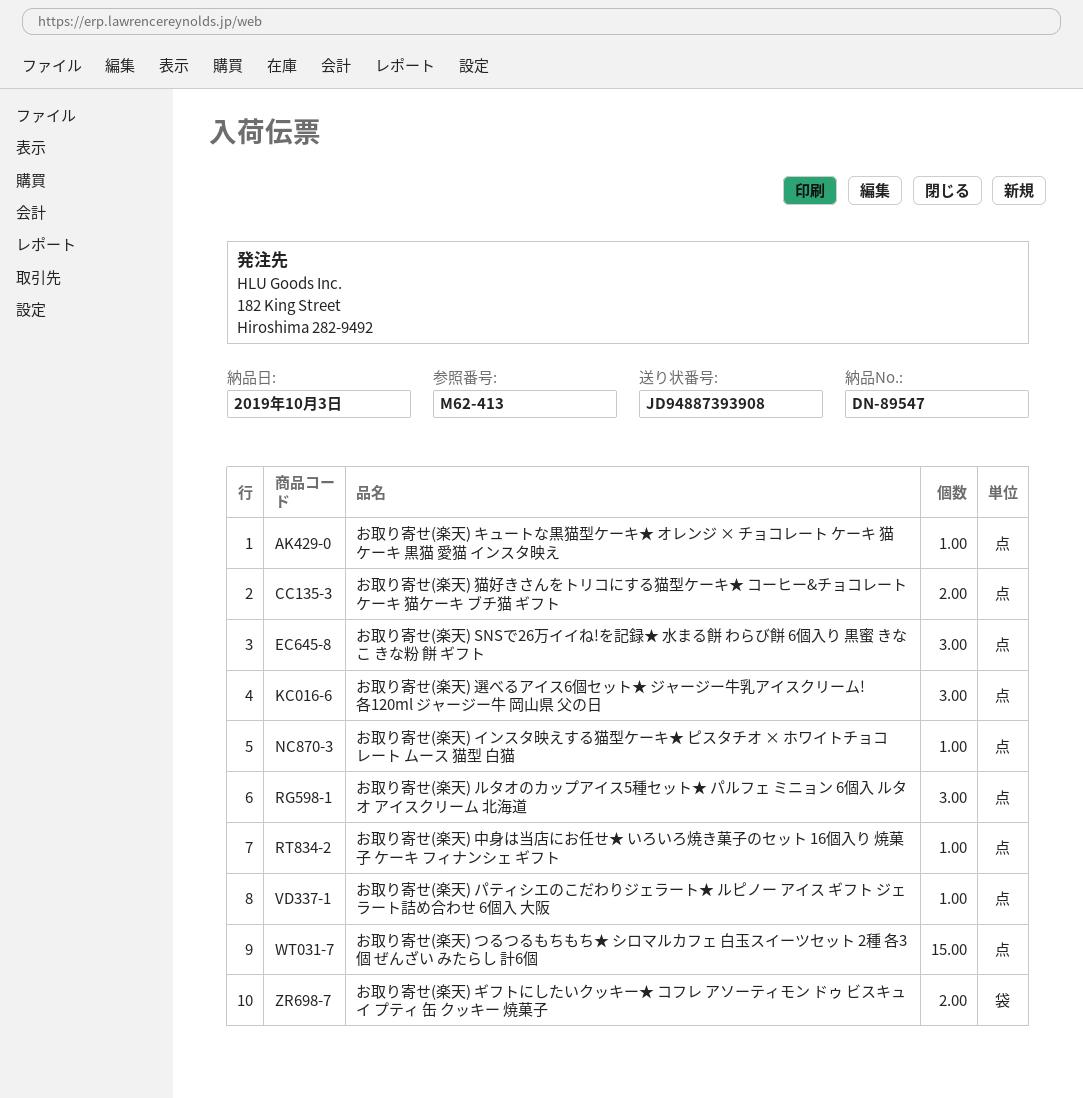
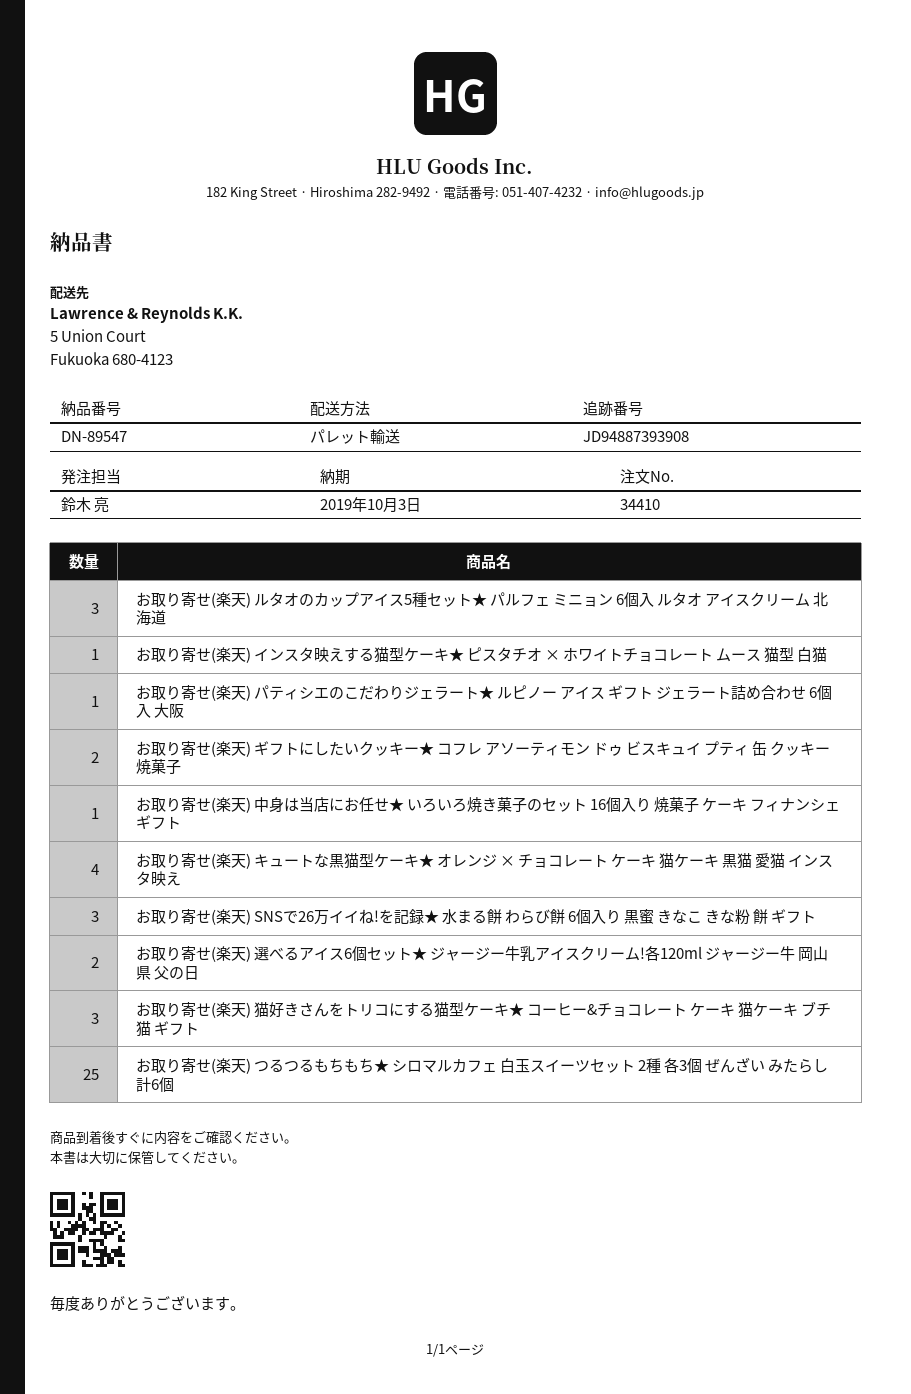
お取り寄せ(楽天) キュートな黒猫型ケーキ★ オレンジ × チョコレート ケーキ 猫ケーキ 黒猫 愛猫 インスタ映え: 1 -> 4
お取り寄せ(楽天) 猫好きさんをトリコにする猫型ケーキ★ コーヒー&チョコレート ケーキ 猫ケーキ ブチ猫 ギフト: 2 -> 3
お取り寄せ(楽天) 選べるアイス6個セット★ ジャージー牛乳アイスクリーム!各120ml ジャージー牛 岡山県 父の日: 3 -> 2
お取り寄せ(楽天) つるつるもちもち★ シロマルカフェ 白玉スイーツセット 2種 各3個 ぜんざい みたらし 計6個: 15 -> 25

